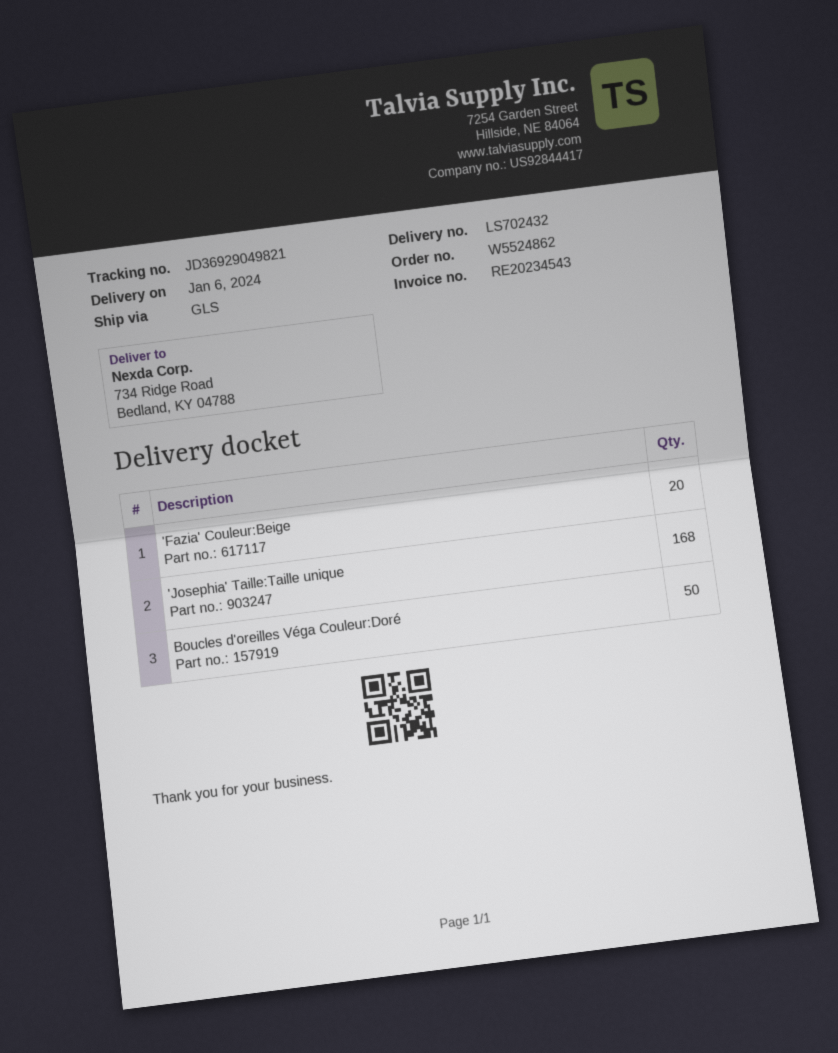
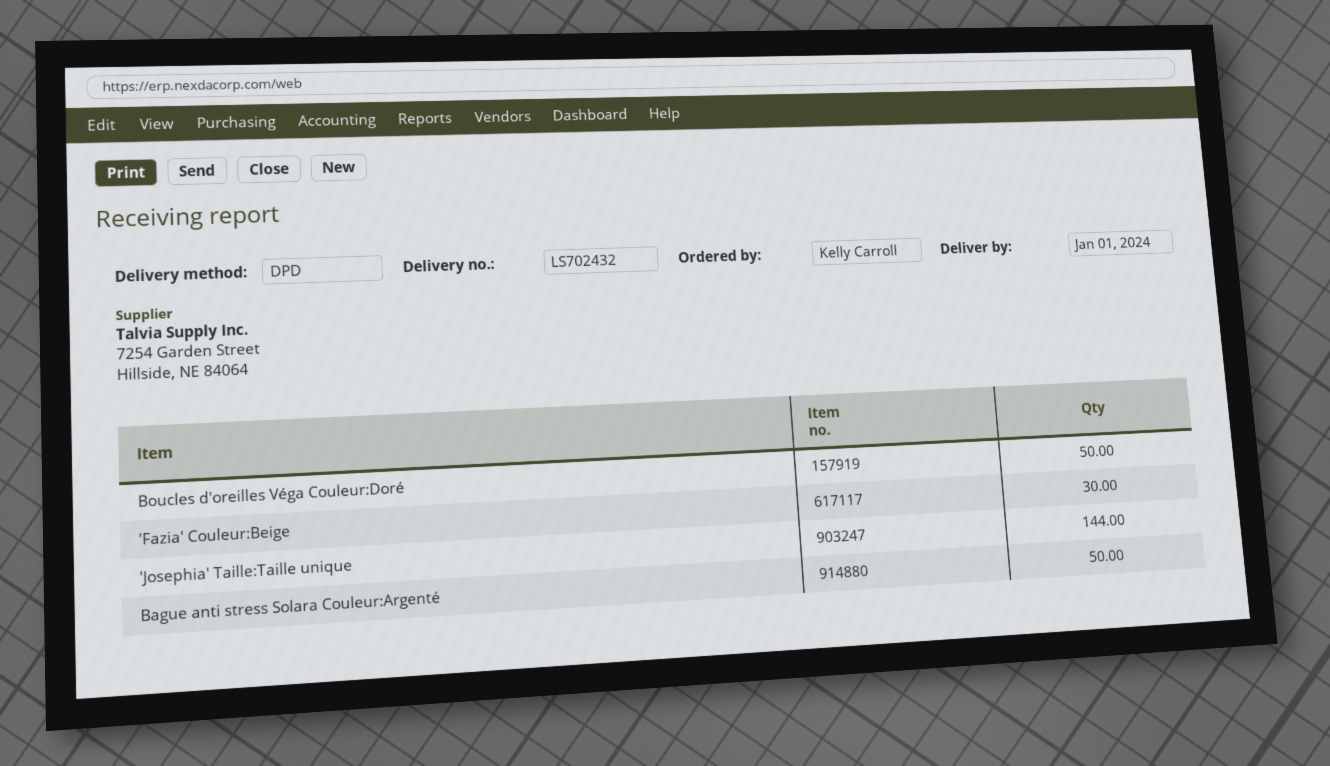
delivery date: 2024-01-06 -> 2024-01-01
shipping method: GLS -> DPD
'Fazia' Couleur:Beige: 20 -> 30
'Josephia' Taille:Taille unique: 168 -> 144
Bague anti stress Solara Couleur:Argenté: none -> 50

